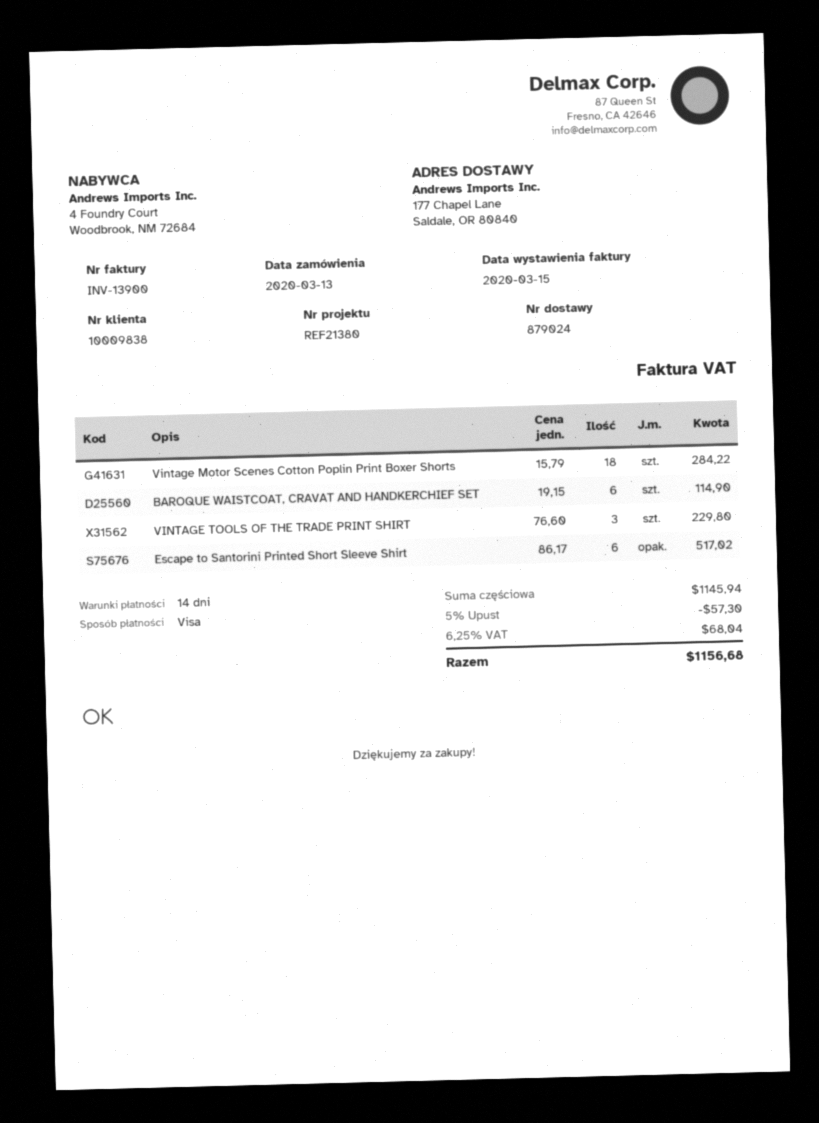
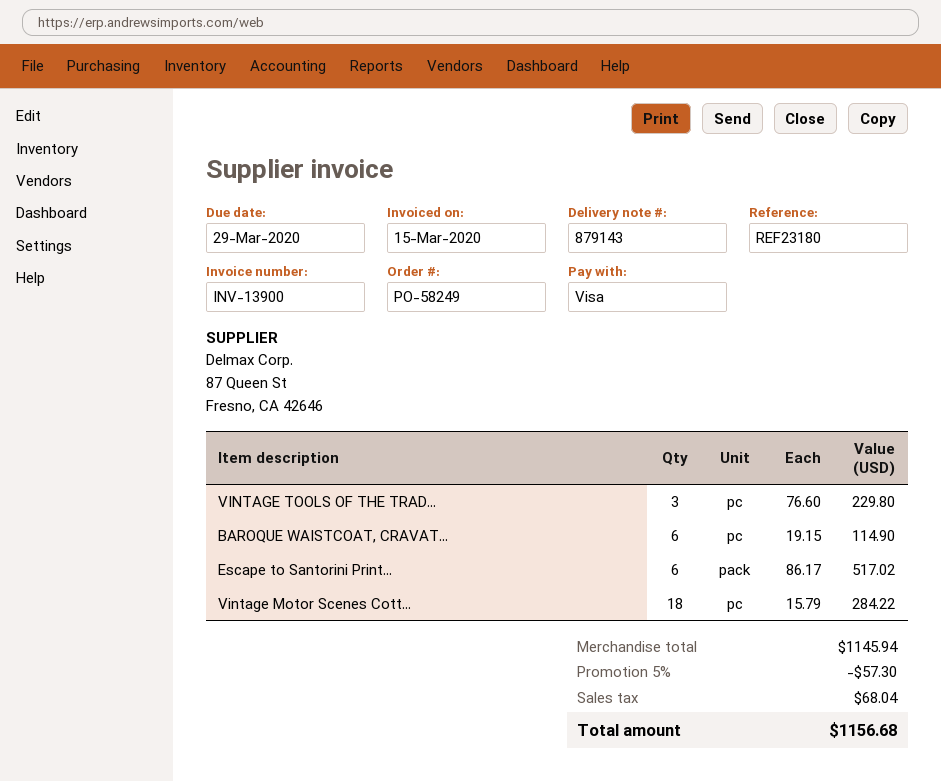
delivery note number: 879024 -> 879143
reference: REF21380 -> REF23180

